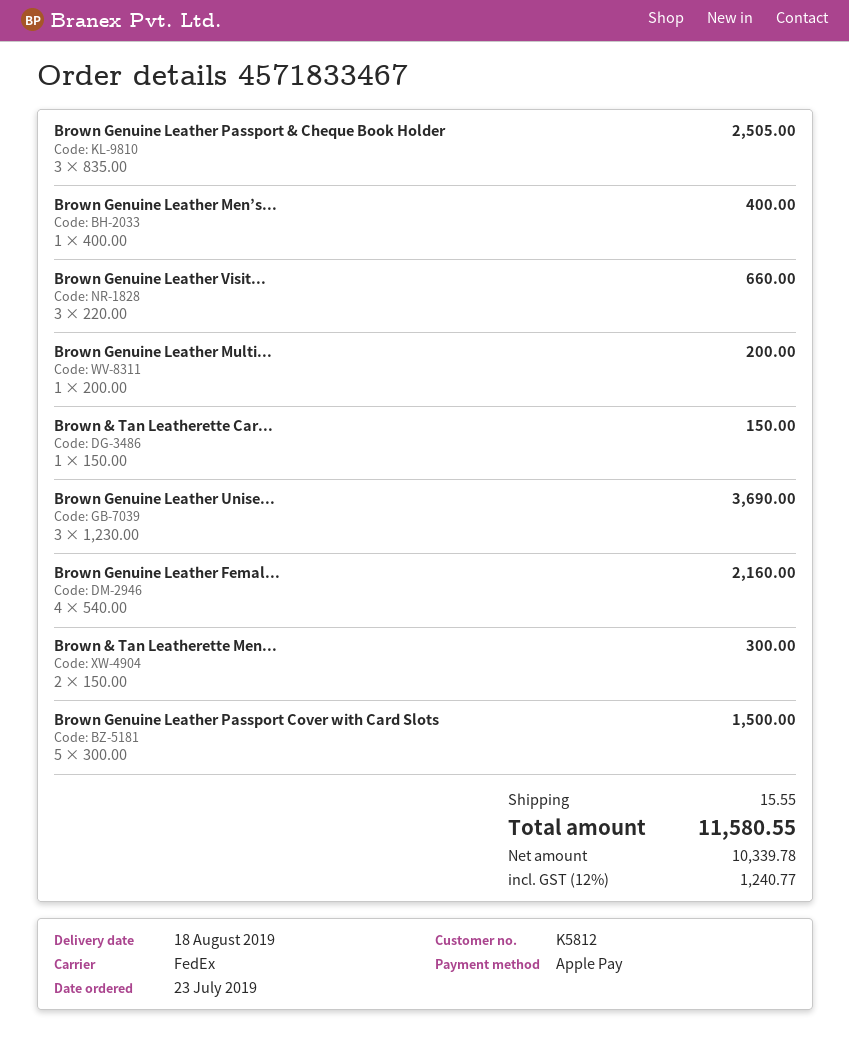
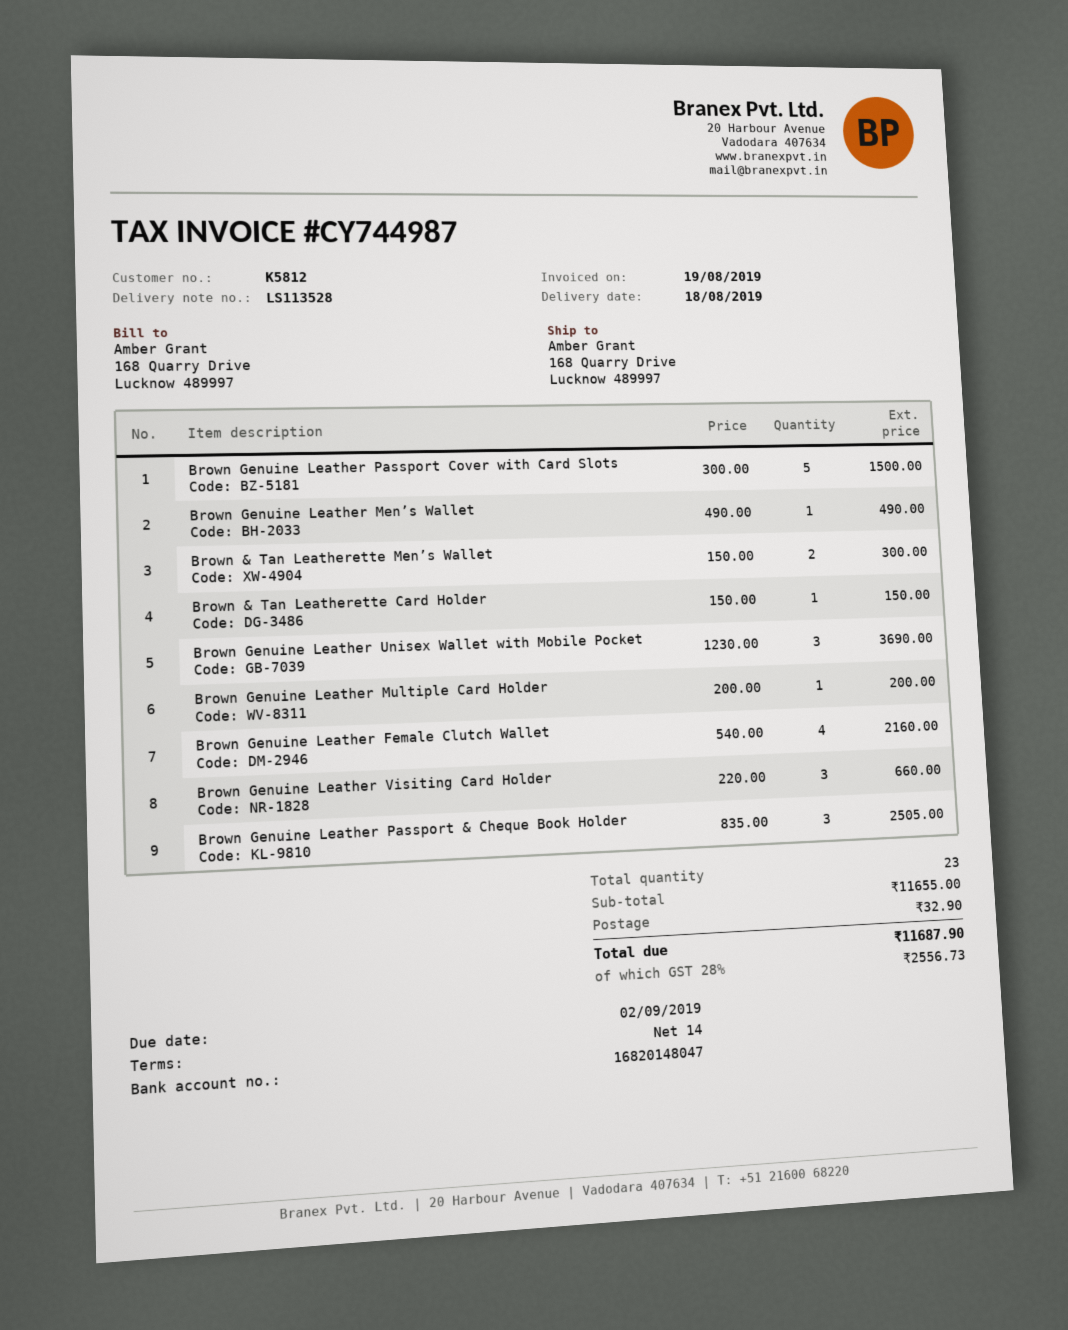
Brown Genuine Leather Men’s...: 1 x 400.00 = 400.00 -> 1 x 490.00 = 490.00
shipping: 15.55 -> 32.90
tax: 12% = 1240.77 -> 28% = 2556.73
total: 11580.55 -> 11687.90

